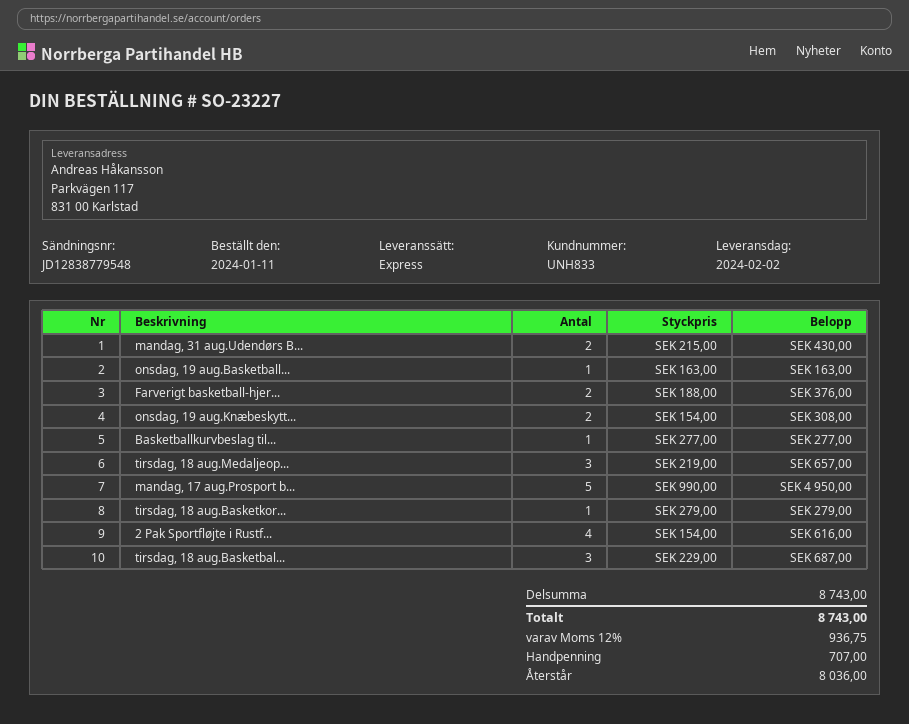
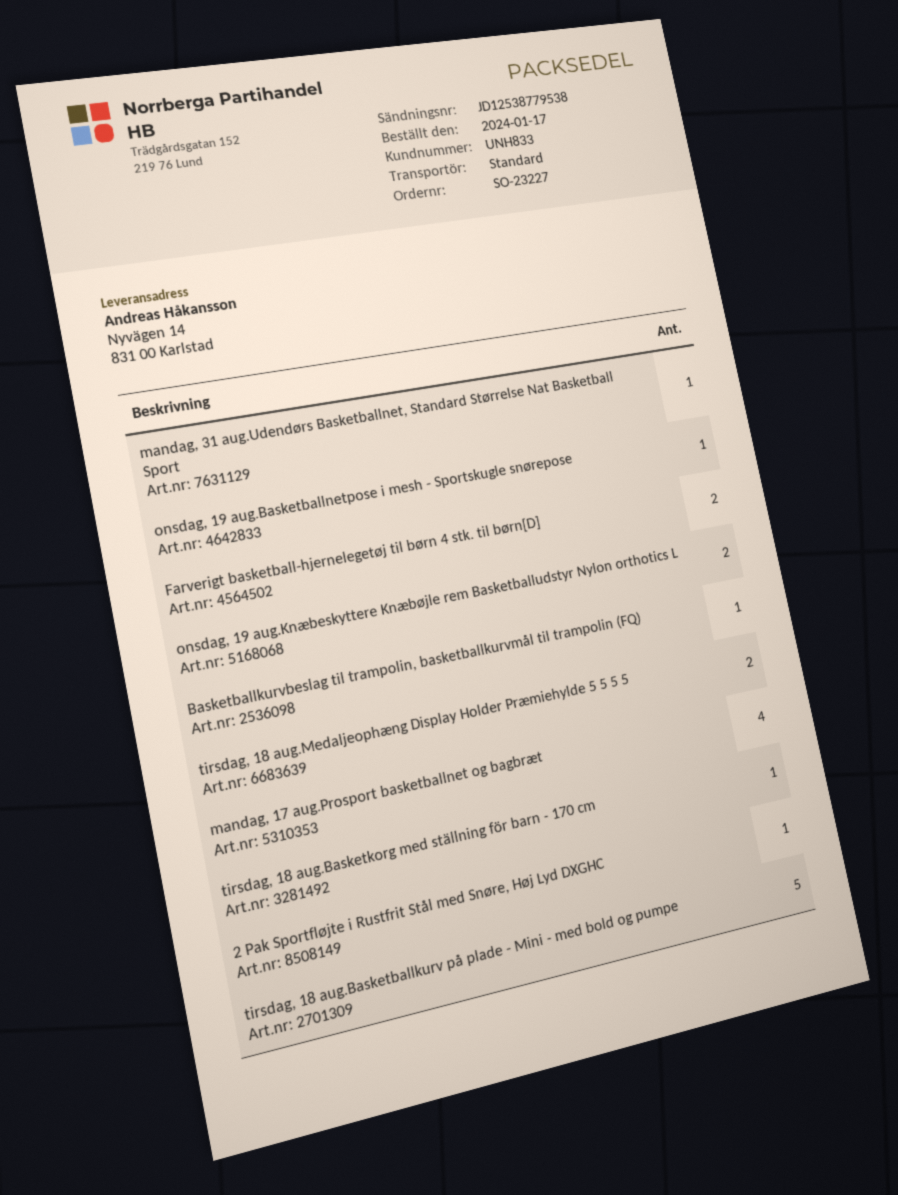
order date: 2024-01-11 -> 2024-01-17
shipping method: express -> standard
tracking number: JD12838779548 -> JD12538779538
ship to: Parkvägen 117, 831 00 Karlstad -> Nyvägen 14, 831 00 Karlstad
mandag, 31 aug.Udendørs B...: 2 -> 1
tirsdag, 18 aug.Medaljeop...: 3 -> 2
mandag, 17 aug.Prosport b...: 5 -> 4
2 Pak Sportfløjte i Rustf...: 4 -> 1
tirsdag, 18 aug.Basketbal...: 3 -> 5

